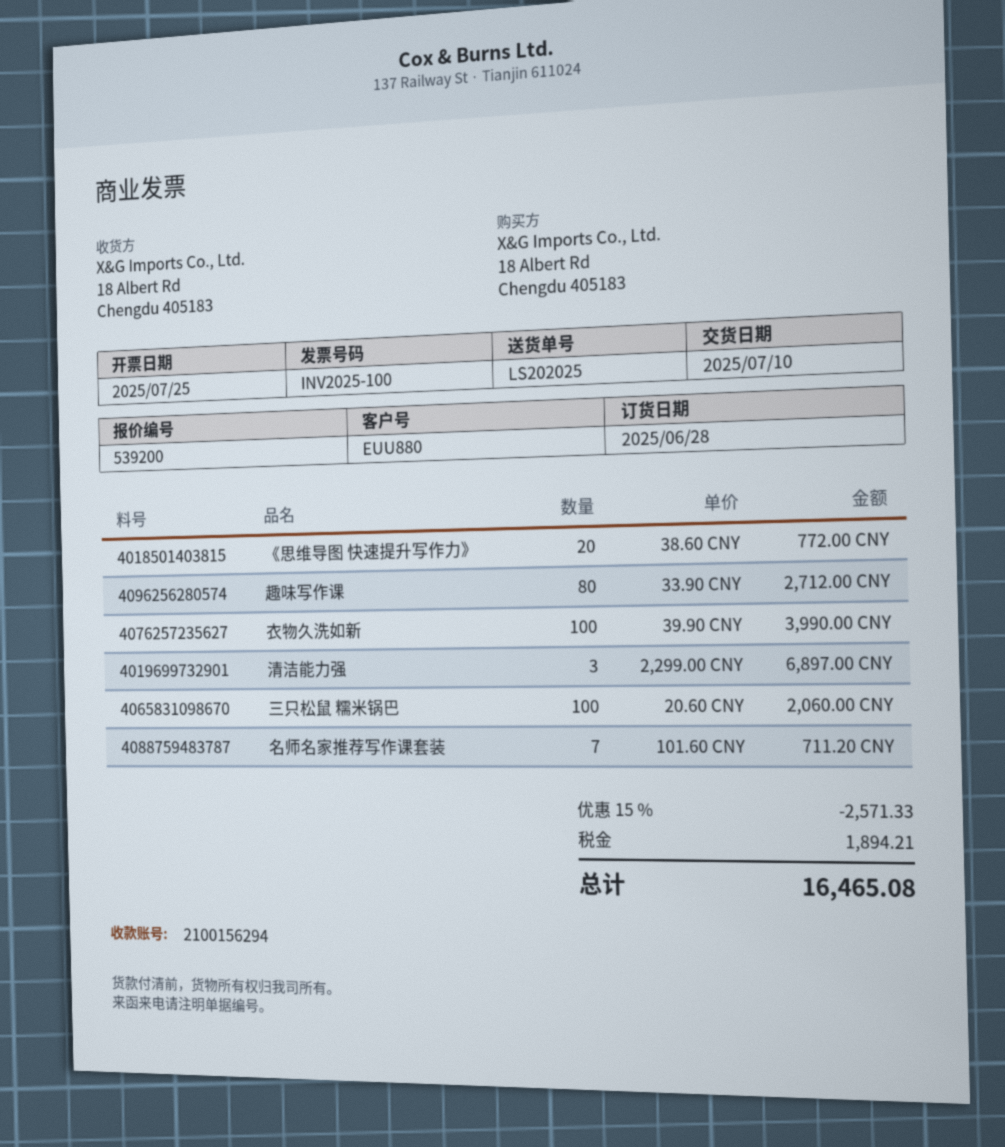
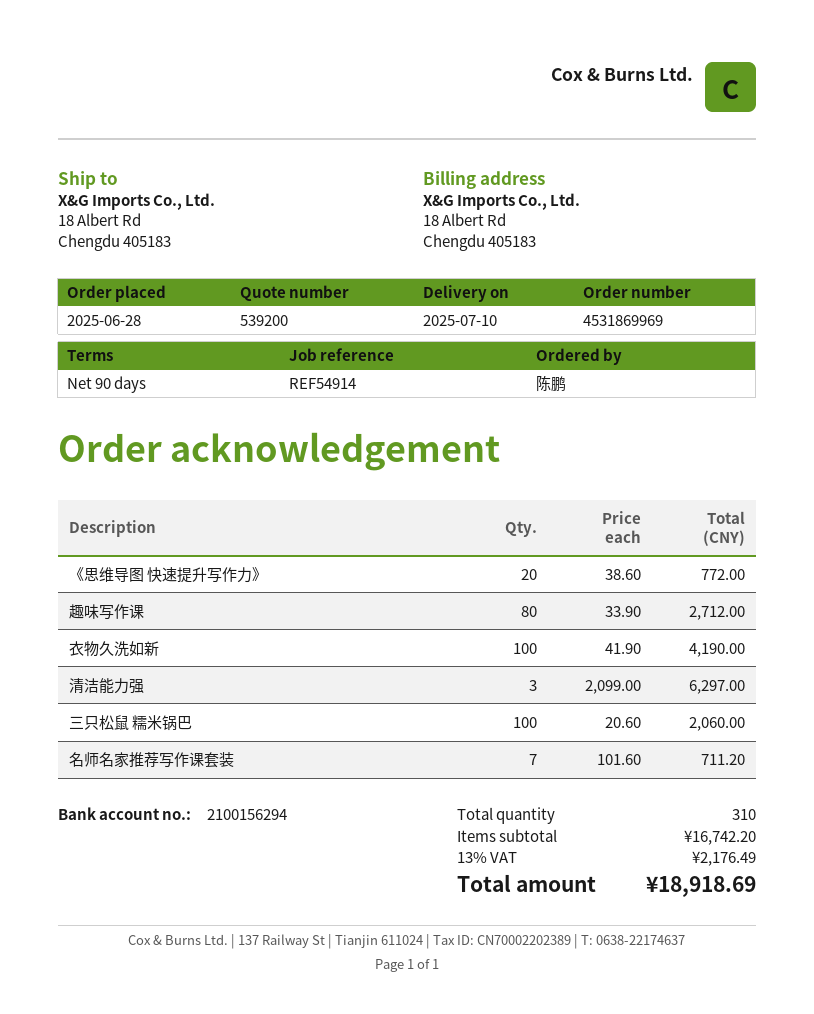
衣物久洗如新: 100 x 39.90 = 3990.00 -> 100 x 41.90 = 4190.00
清洁能力强: 3 x 2299.00 = 6897.00 -> 3 x 2099.00 = 6297.00
discount: 15% = 2571.33 -> none
tax: 1894.21 -> 2176.49
total: 16465.08 -> 18918.69

